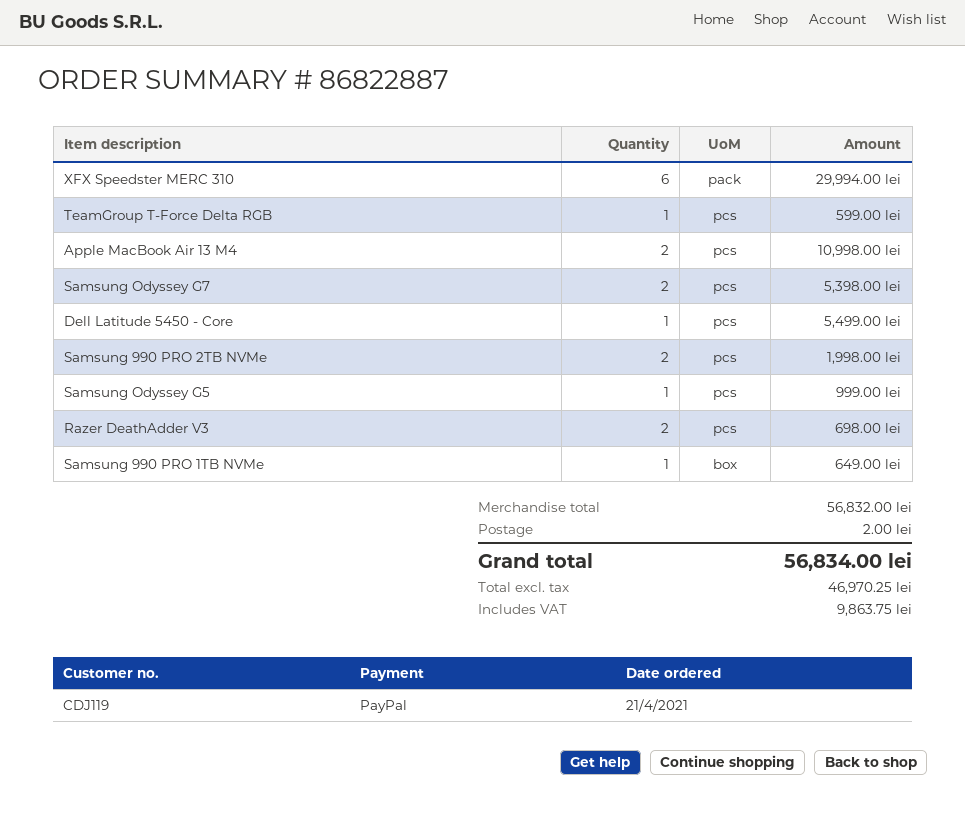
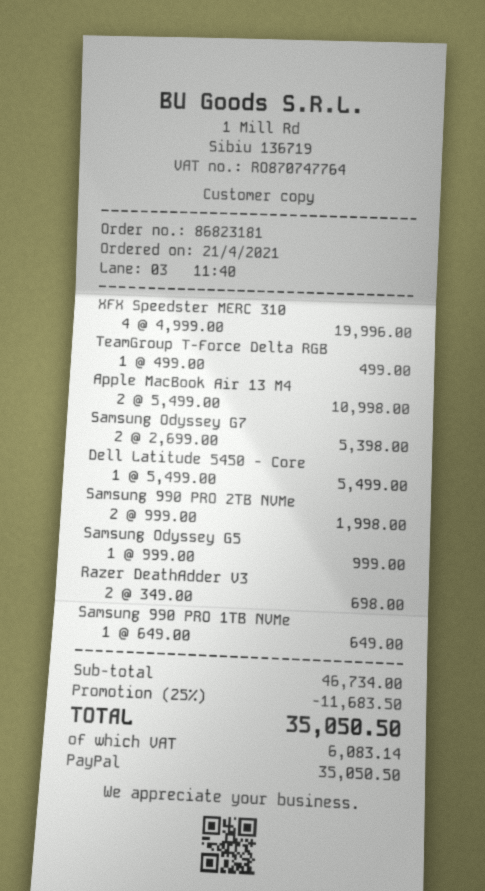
order number: 86822887 -> 86823181
XFX Speedster MERC 310: 6 for 29994.00 -> 4 for 19996.00
TeamGroup T-Force Delta RGB: 1 for 599.00 -> 1 for 499.00
subtotal: 56832.00 -> 46734.00
discount: none -> 25% = 11683.50
shipping: 2.00 -> none
tax: 9863.75 -> 6083.14
total: 56834.00 -> 35050.50

